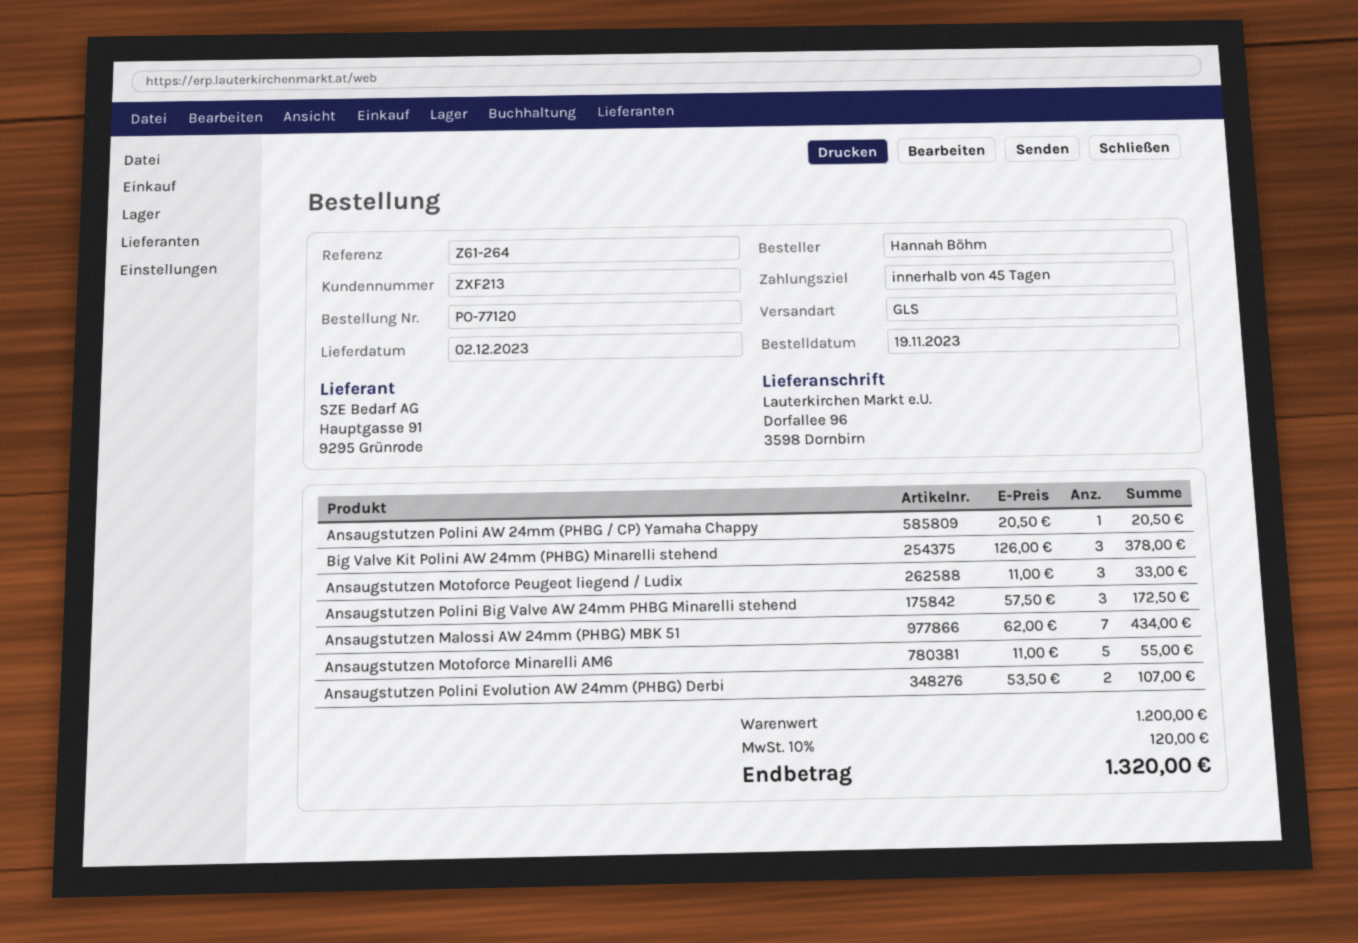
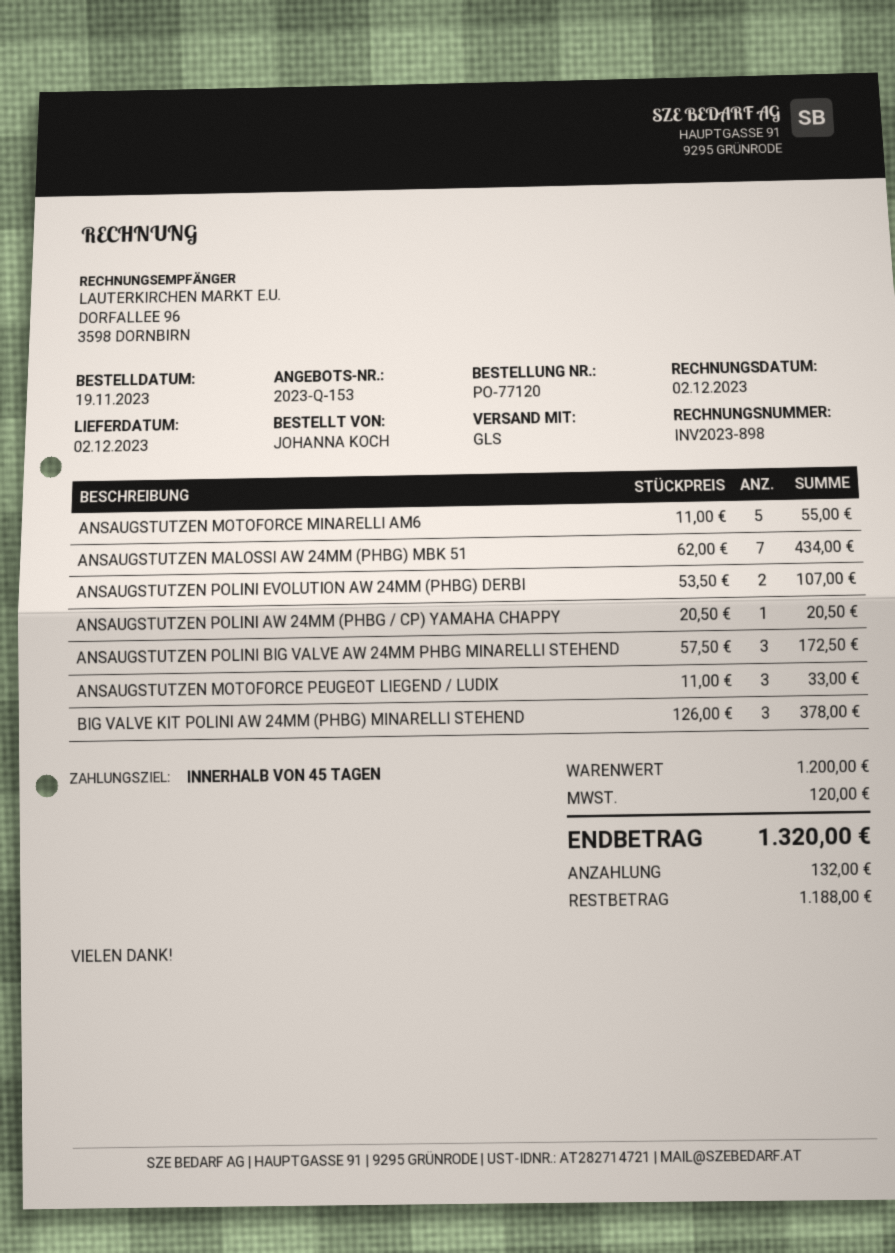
ordered by: Hannah Böhm -> JOHANNA KOCH

